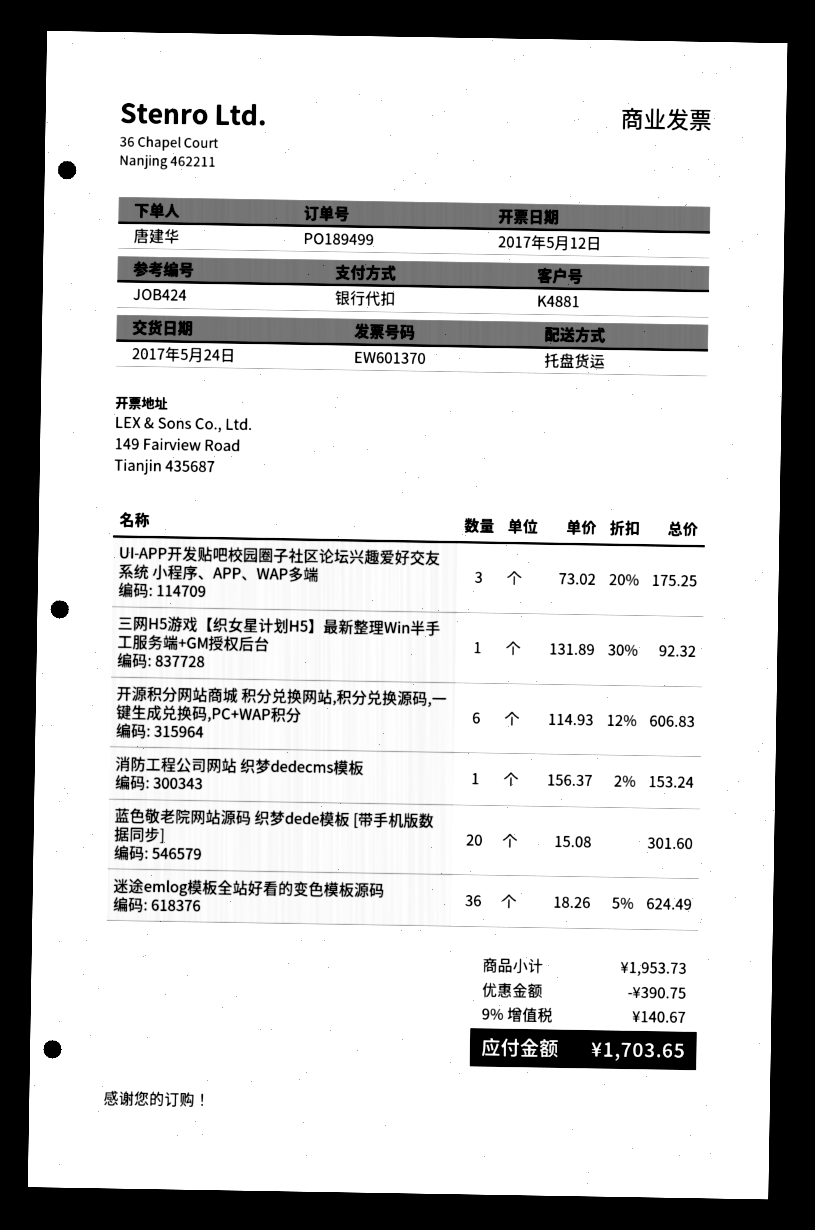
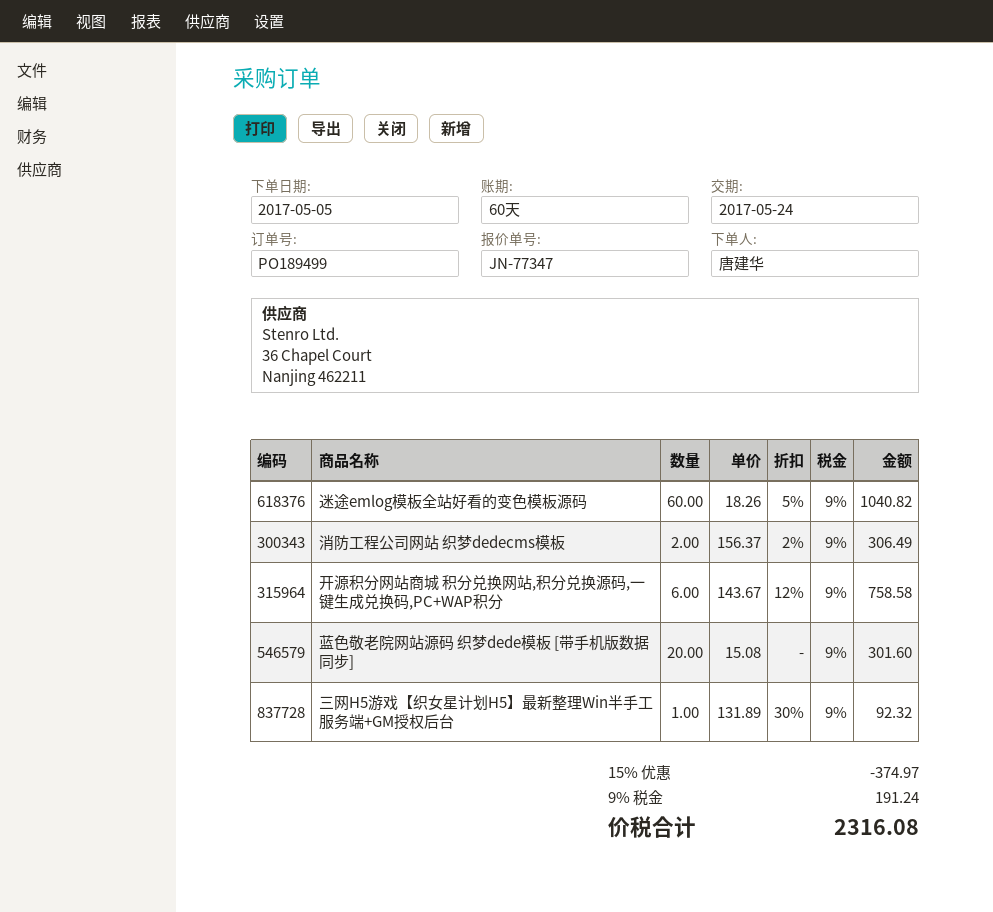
UI-APP开发贴吧校园圈子社区论坛兴趣爱好交友系统 小程序、APP、WAP多端: 3 x 73.02 - 20% = 175.25 -> none
开源积分网站商城 积分兑换网站,积分兑换源码,一键生成兑换码,PC+WAP积分: 6 x 114.93 - 12% = 606.83 -> 6 x 143.67 - 12% = 758.58
消防工程公司网站 织梦dedecms模板: 1 x 156.37 - 2% = 153.24 -> 2 x 156.37 - 2% = 306.49
迷途emlog模板全站好看的变色模板源码: 36 x 18.26 - 5% = 624.49 -> 60 x 18.26 - 5% = 1040.82
discount: 390.75 -> 374.97
tax: 9% = 140.67 -> 9% = 191.24
total: 1703.65 -> 2316.08

